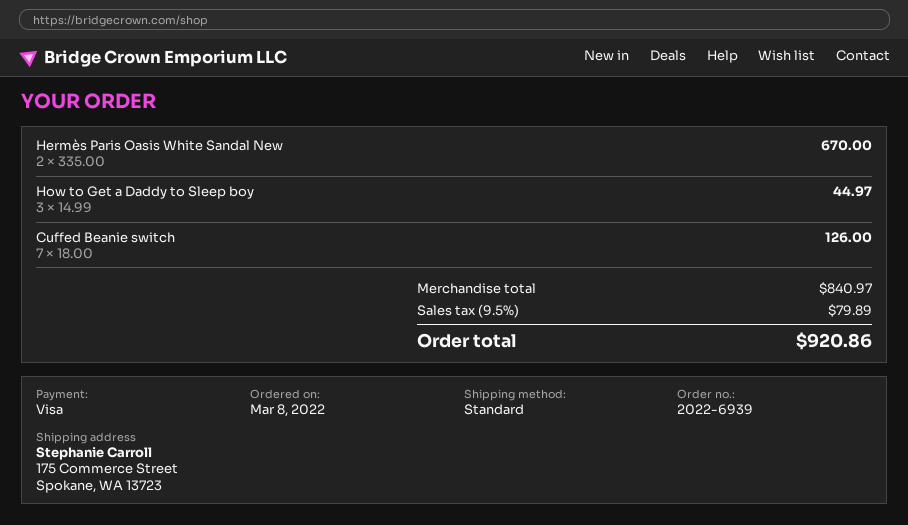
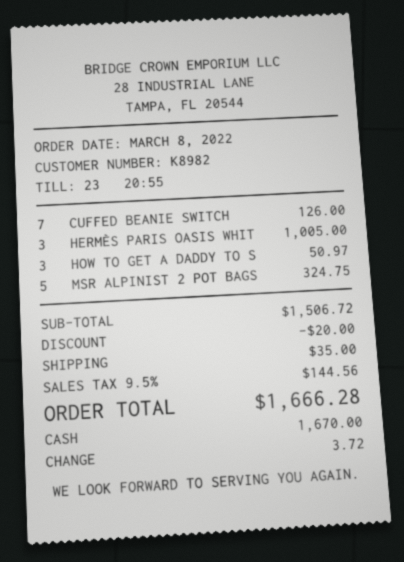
payment method: Visa -> cash
Hermès Paris Oasis White Sandal New: 2 for 670.00 -> 3 for 1005.00
How to Get a Daddy to Sleep boy: 3 for 44.97 -> 3 for 50.97
MSR ALPINIST 2 POT BAGS: none -> 5 for 324.75
subtotal: 840.97 -> 1506.72
discount: none -> 20.00
shipping: none -> 35.00
tax: 9.5% = 79.89 -> 9.5% = 144.56
total: 920.86 -> 1666.28

